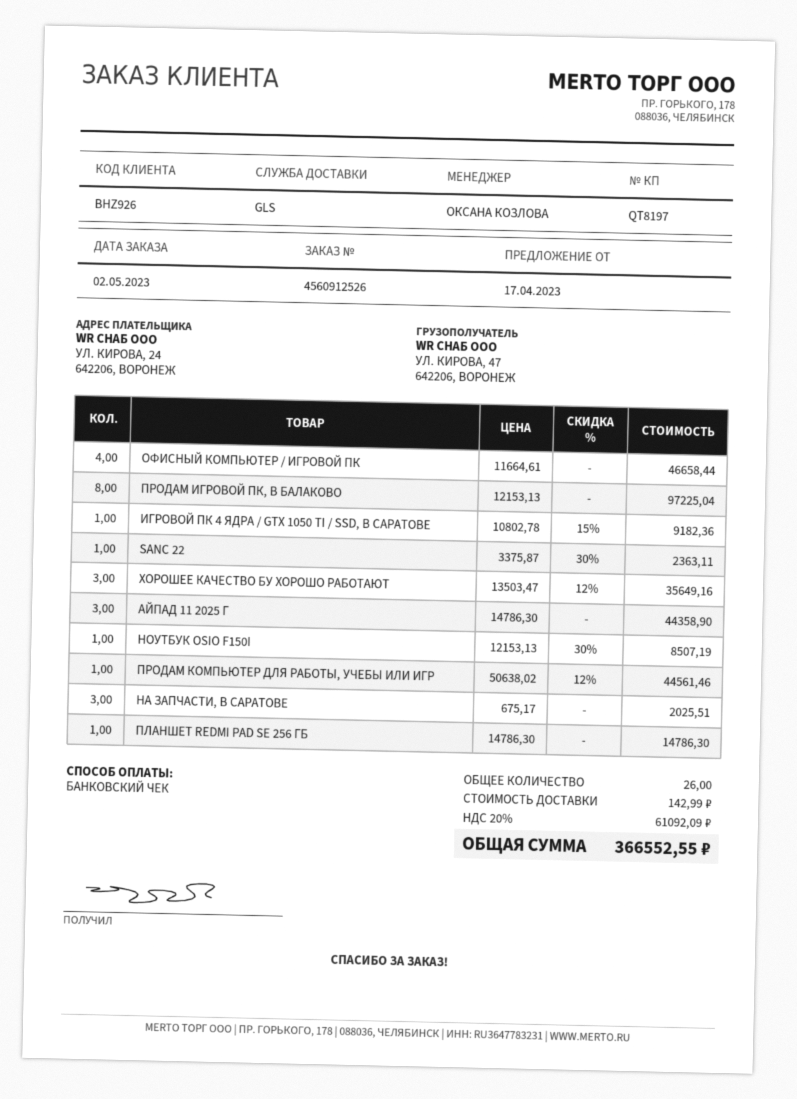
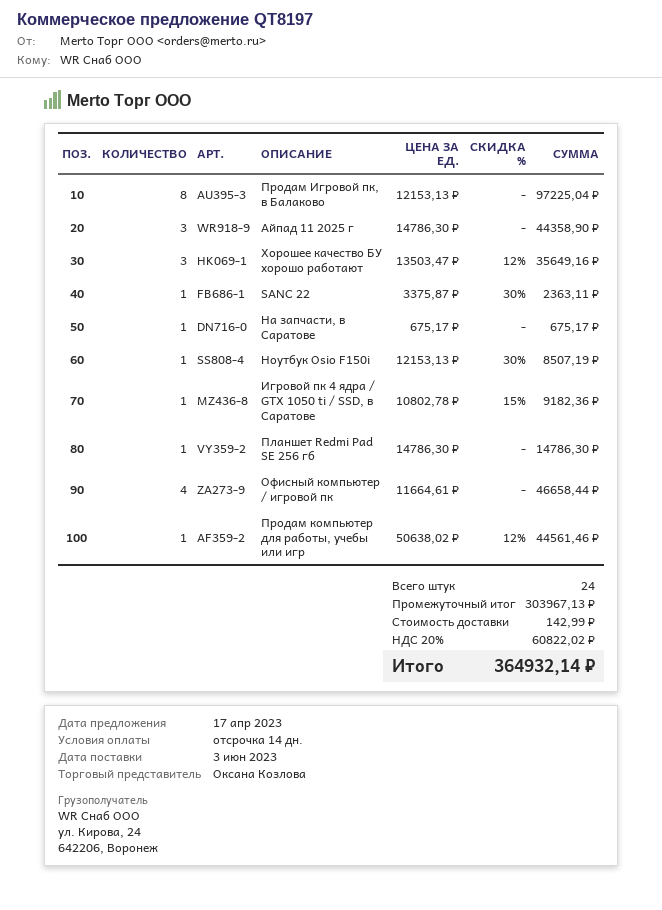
ship to: УЛ. КИРОВА, 47, 642206, ВОРОНЕЖ -> ул. Кирова, 24, 642206, Воронеж
НА ЗАПЧАСТИ, В САРАТОВЕ: 3 x 675.17 = 2025.51 -> 1 x 675.17 = 675.17
total quantity: 26 -> 24
tax: 20% = 61092.09 -> 20% = 60822.02
total: 366552.55 -> 364932.14

